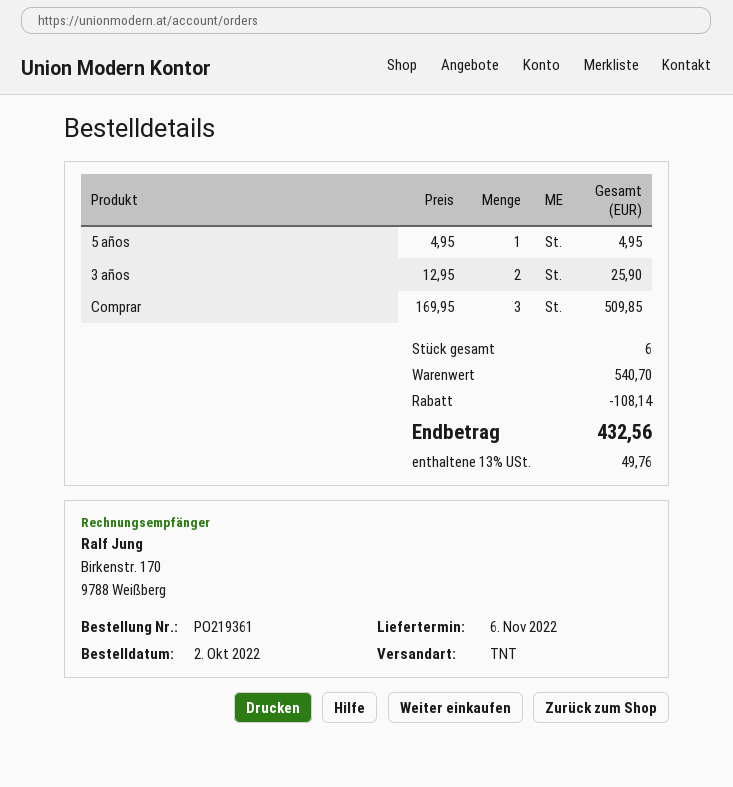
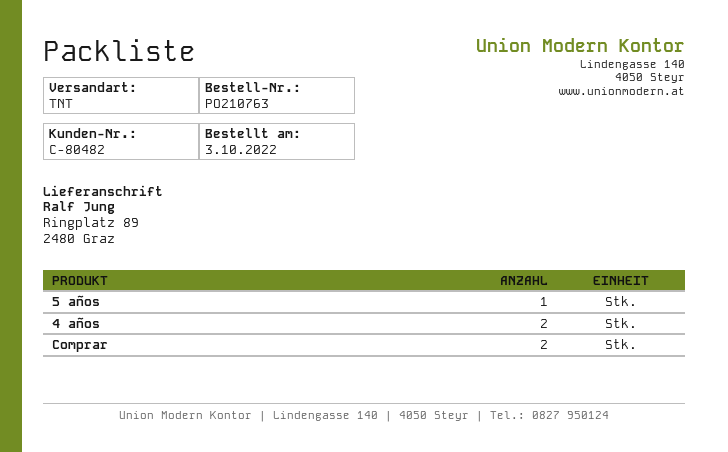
order number: PO219361 -> PO210763
order date: 2022-10-02 -> 2022-10-03
3 años: 2 -> none
Comprar: 3 -> 2
4 años: none -> 2

